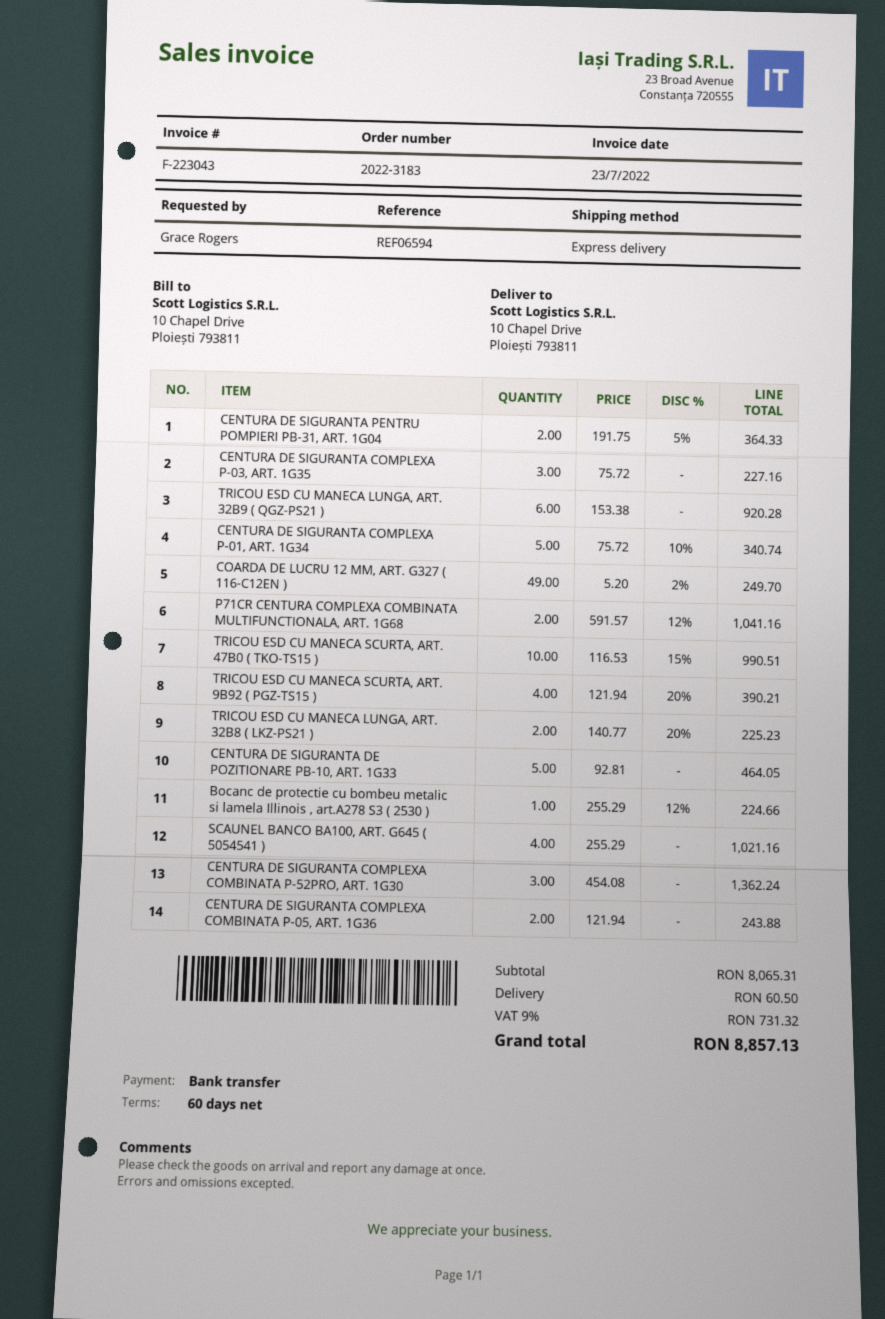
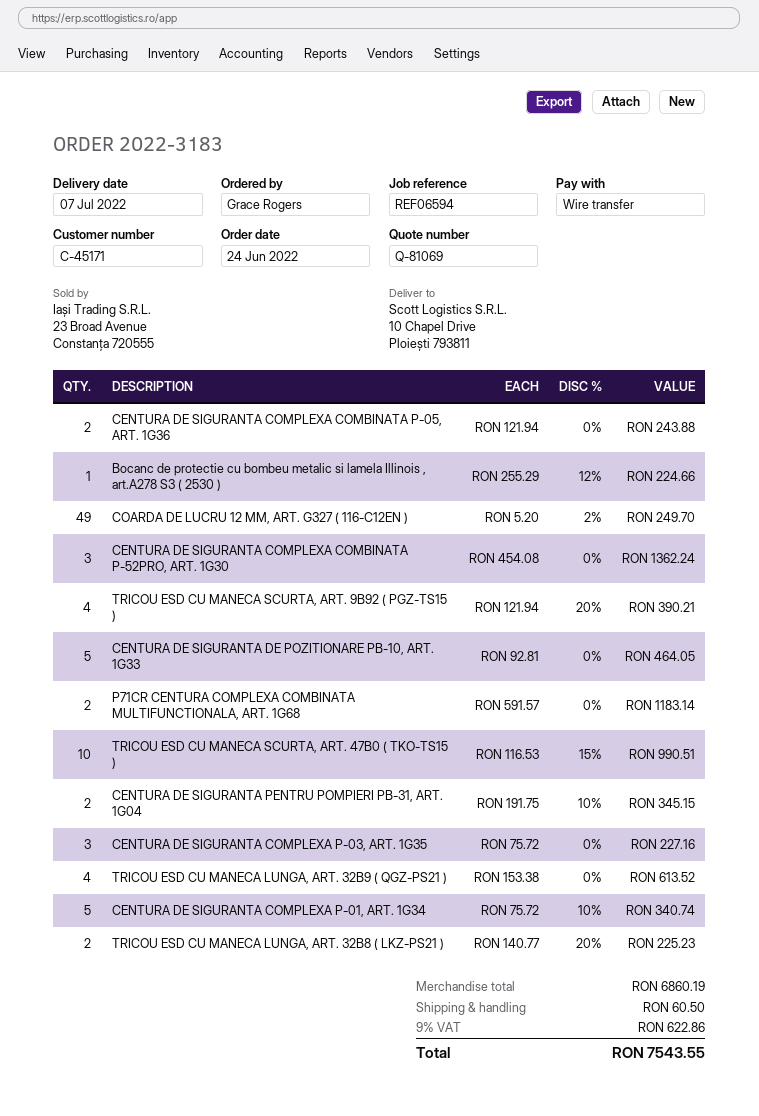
CENTURA DE SIGURANTA PENTRU POMPIERI PB-31, ART. 1G04: 2 x 191.75 - 5% = 364.33 -> 2 x 191.75 - 10% = 345.15
TRICOU ESD CU MANECA LUNGA, ART. 32B9 ( QGZ-PS21 ): 6 x 153.38 = 920.28 -> 4 x 153.38 = 613.52
P71CR CENTURA COMPLEXA COMBINATA MULTIFUNCTIONALA, ART. 1G68: 2 x 591.57 - 12% = 1041.16 -> 2 x 591.57 = 1183.14
SCAUNEL BANCO BA100, ART. G645 ( 5054541 ): 4 x 255.29 = 1021.16 -> none
subtotal: 8065.31 -> 6860.19
tax: 9% = 731.32 -> 9% = 622.86
total: 8857.13 -> 7543.55

